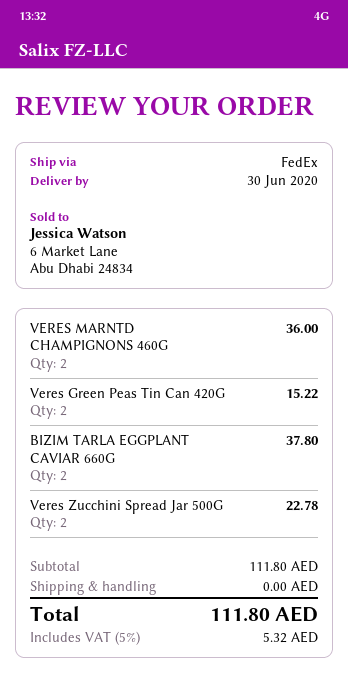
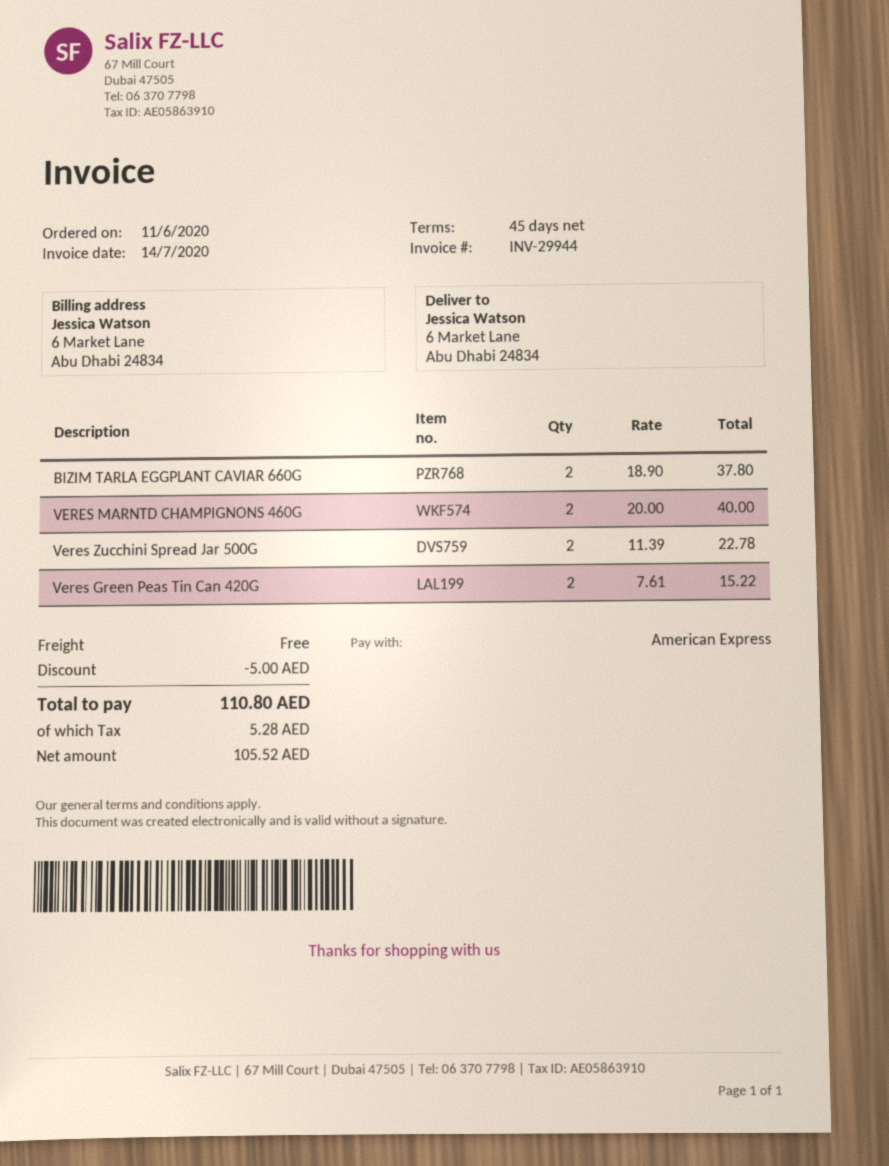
VERES MARNTD CHAMPIGNONS 460G: 2 for 36.00 -> 2 for 40.00
discount: none -> 5.00
tax: 5.32 -> 5.28
total: 111.80 -> 110.80

